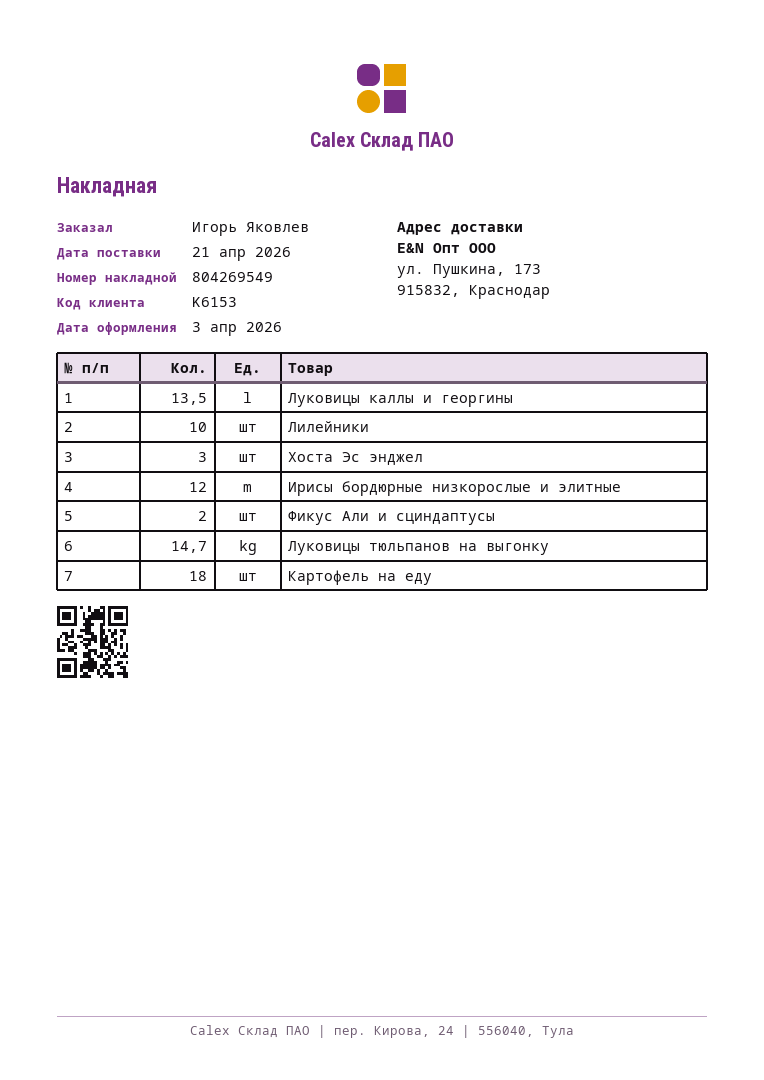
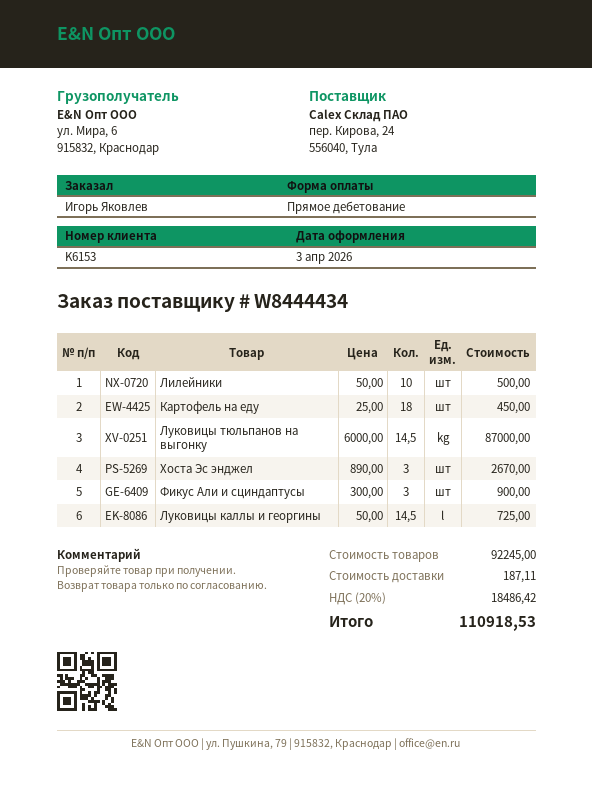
ship to: ул. Пушкина, 173, 915832, Краснодар -> ул. Мира, 6, 915832, Краснодар
Луковицы каллы и георгины: 13.5 -> 14.5
Ирисы бордюрные низкорослые и элитные: 12 -> none
Фикус Али и сциндаптусы: 2 -> 3
Луковицы тюльпанов на выгонку: 14.7 -> 14.5

